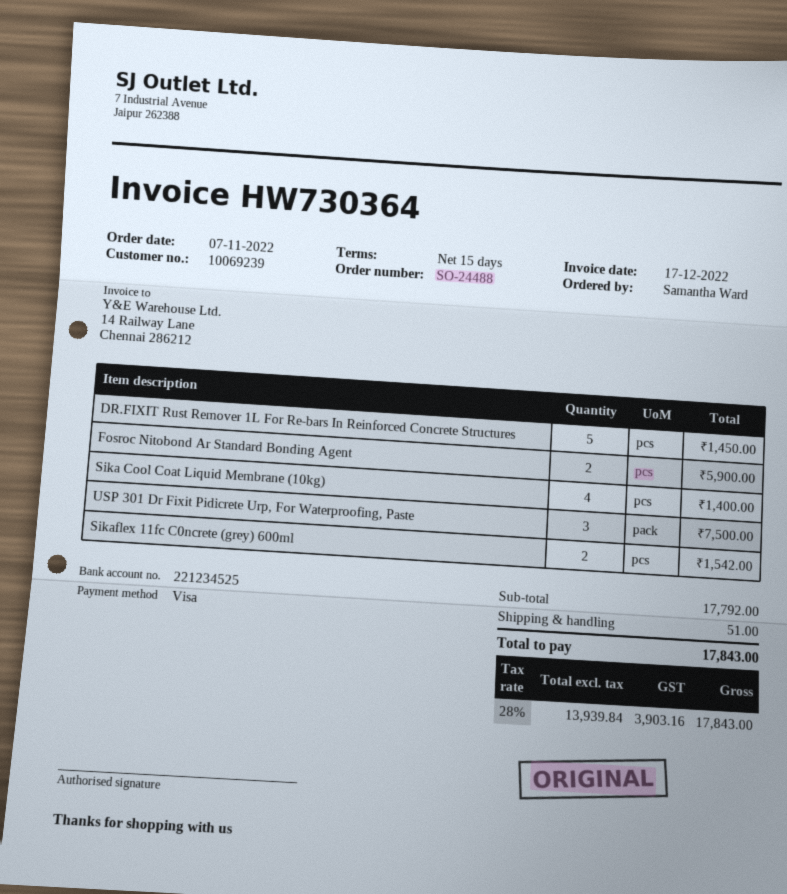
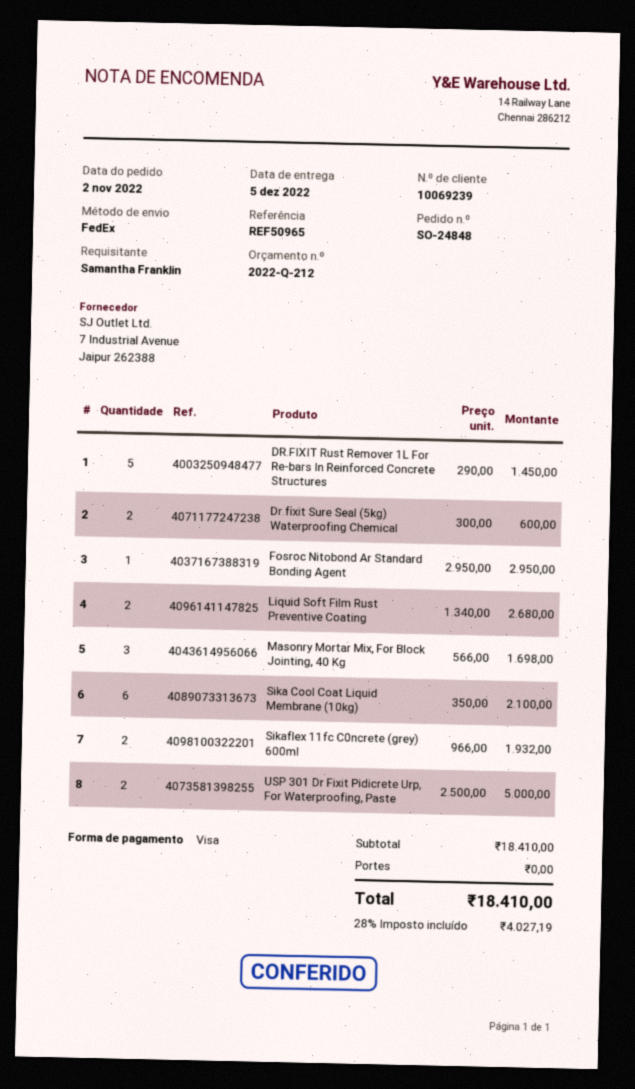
order number: SO-24488 -> SO-24848
order date: 2022-11-07 -> 2022-11-02
ordered by: Samantha Ward -> Samantha Franklin
Fosroc Nitobond Ar Standard Bonding Agent: 2 for 5900.00 -> 1 for 2950.00
Sika Cool Coat Liquid Membrane (10kg): 4 for 1400.00 -> 6 for 2100.00
USP 301 Dr Fixit Pidicrete Urp, For Waterproofing, Paste: 3 for 7500.00 -> 2 for 5000.00
Sikaflex 11fc C0ncrete (grey) 600ml: 2 for 1542.00 -> 2 for 1932.00
Dr.fixit Sure Seal (5kg) Waterproofing Chemical: none -> 2 for 600.00
Liquid Soft Film Rust Preventive Coating: none -> 2 for 2680.00
Masonry Mortar Mix, For Block Jointing, 40 Kg: none -> 3 for 1698.00
subtotal: 17792.00 -> 18410.00
shipping: 51.00 -> 0.00
tax: 28% = 3903.16 -> 28% = 4027.19
total: 17843.00 -> 18410.00

